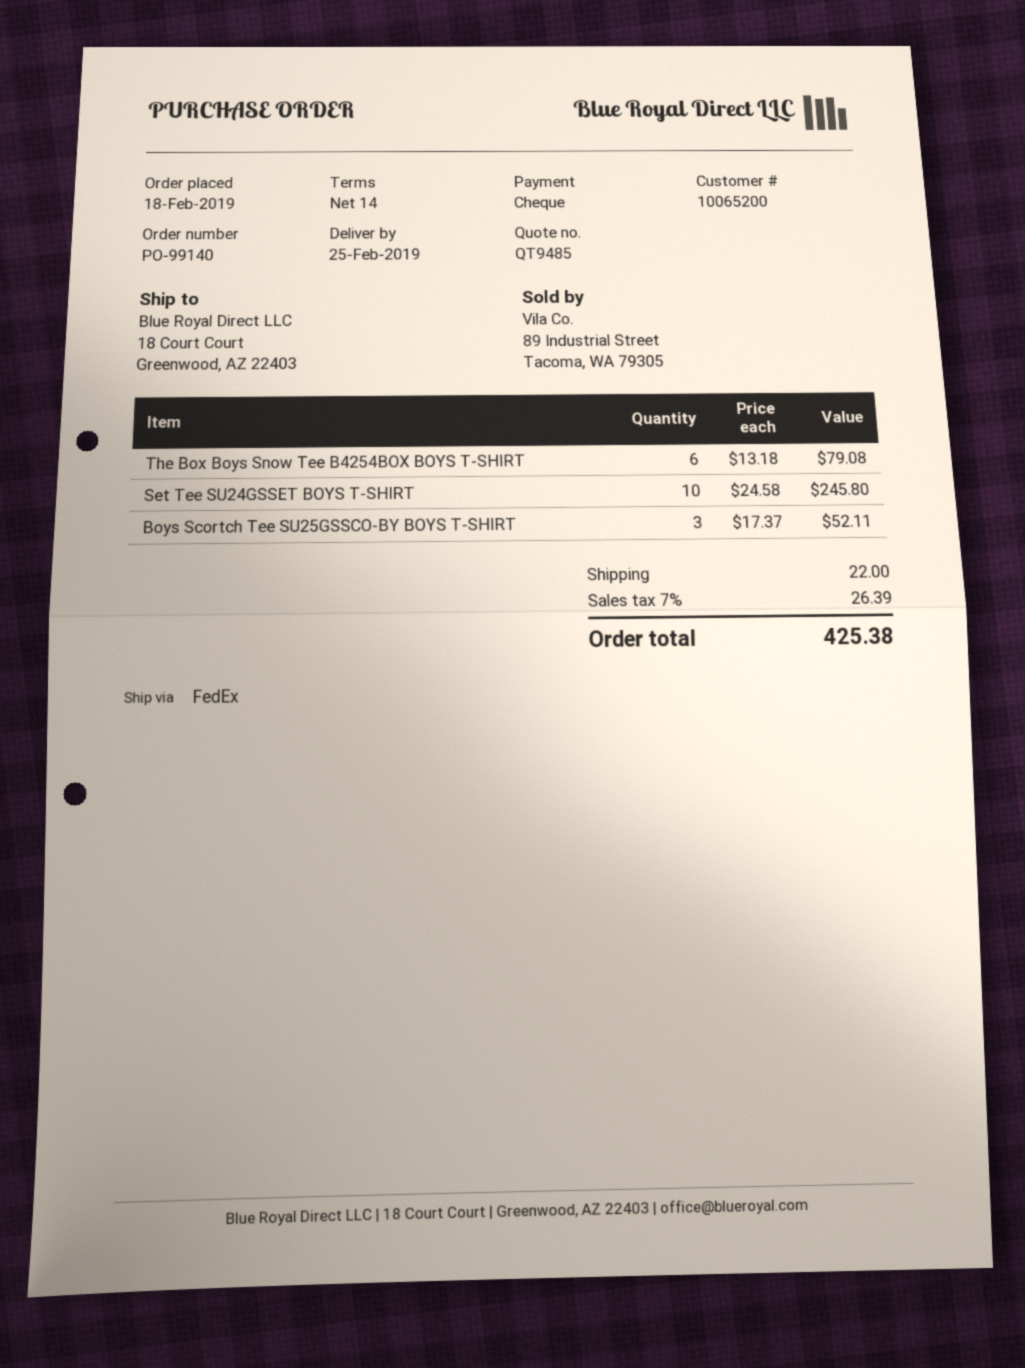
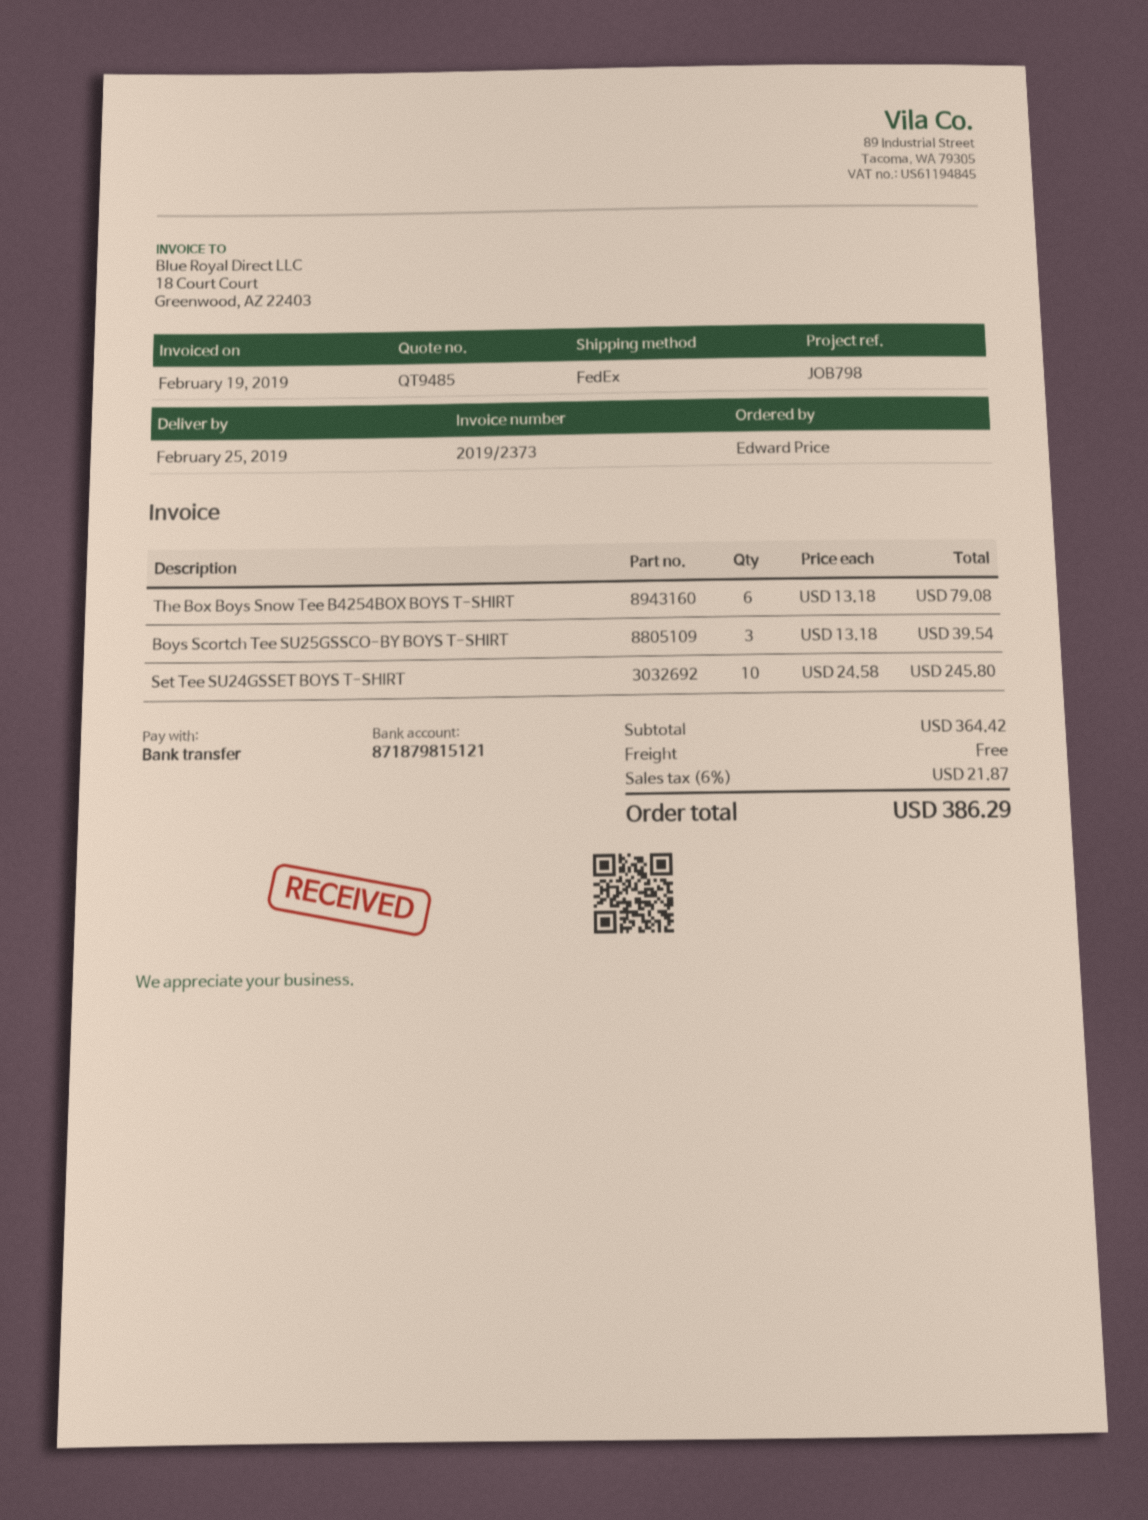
payment method: cheque -> bank transfer
Boys Scortch Tee SU25GSSCO-BY BOYS T-SHIRT: 3 x 17.37 = 52.11 -> 3 x 13.18 = 39.54
shipping: 22.00 -> 0.00
tax: 7% = 26.39 -> 6% = 21.87
total: 425.38 -> 386.29

